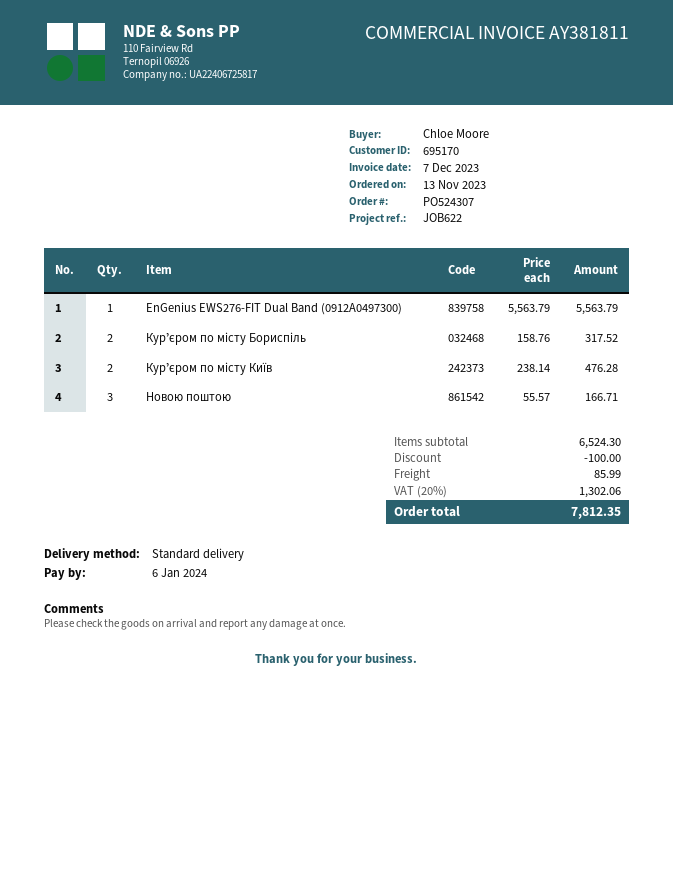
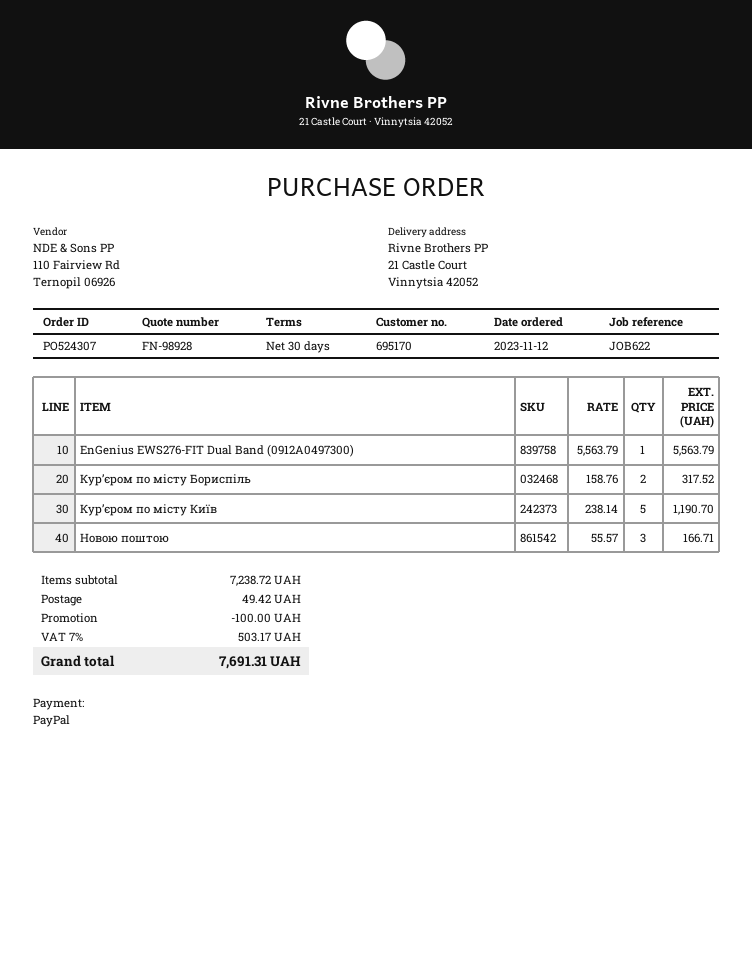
order date: 2023-11-13 -> 2023-11-12
Курʼєром по місту Київ: 2 x 238.14 = 476.28 -> 5 x 238.14 = 1190.70
subtotal: 6524.30 -> 7238.72
shipping: 85.99 -> 49.42
tax: 20% = 1302.06 -> 7% = 503.17
total: 7812.35 -> 7691.31

